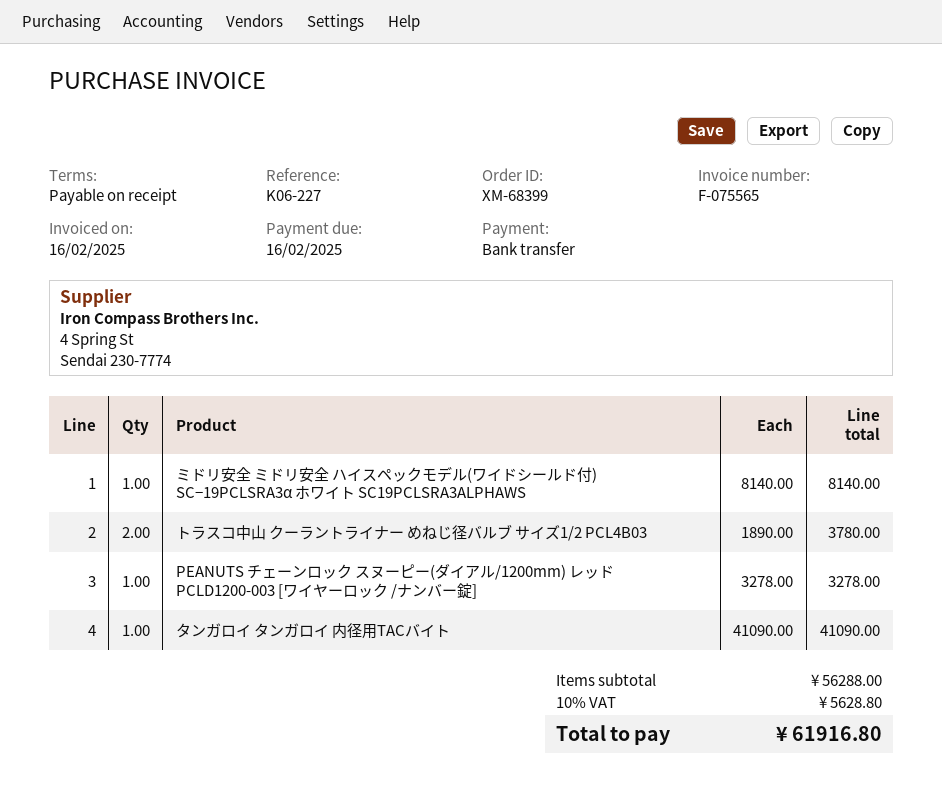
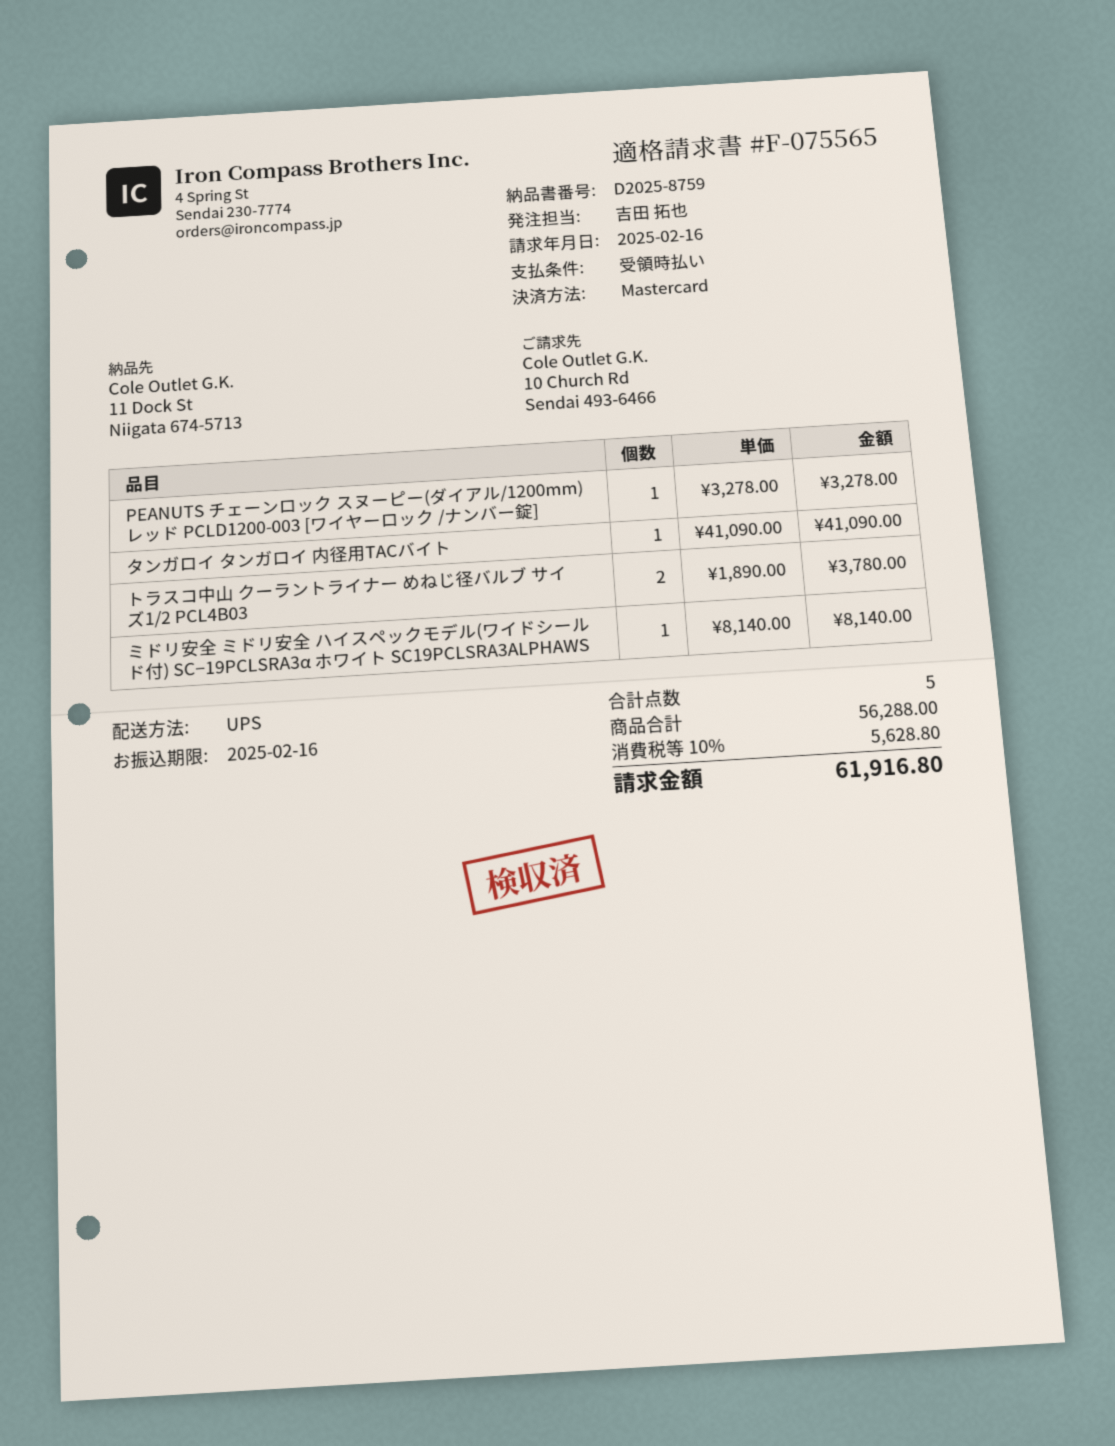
payment method: bank transfer -> Mastercard

